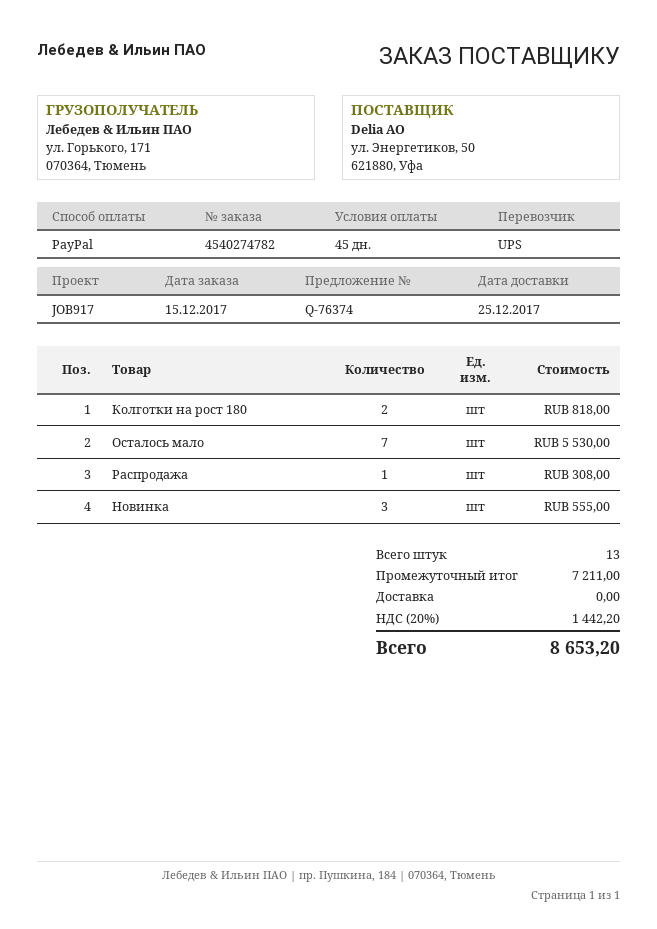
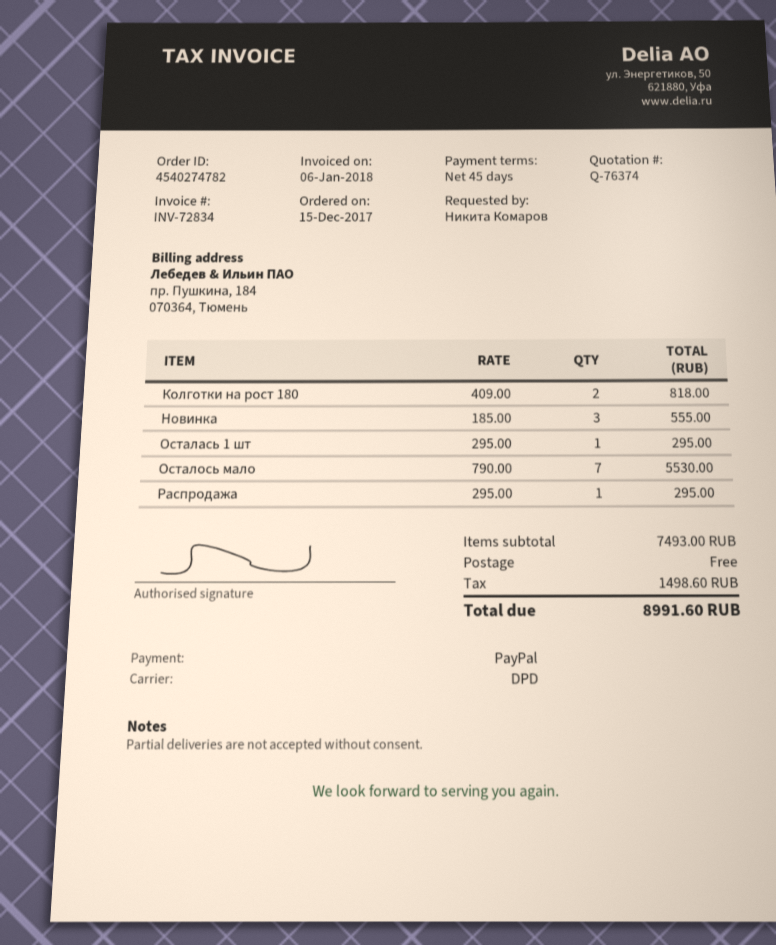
shipping method: UPS -> DPD
Распродажа: 1 for 308.00 -> 1 for 295.00
Осталась 1 шт: none -> 1 for 295.00
subtotal: 7211.00 -> 7493.00
tax: 1442.20 -> 1498.60
total: 8653.20 -> 8991.60

